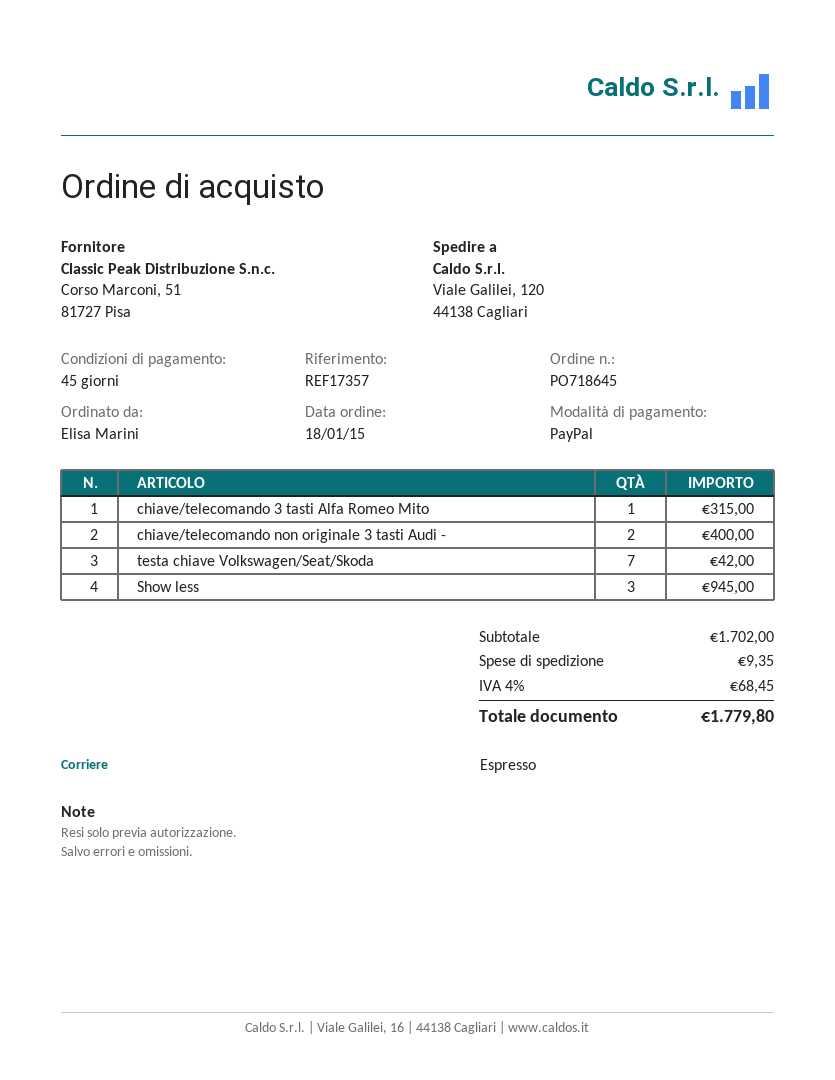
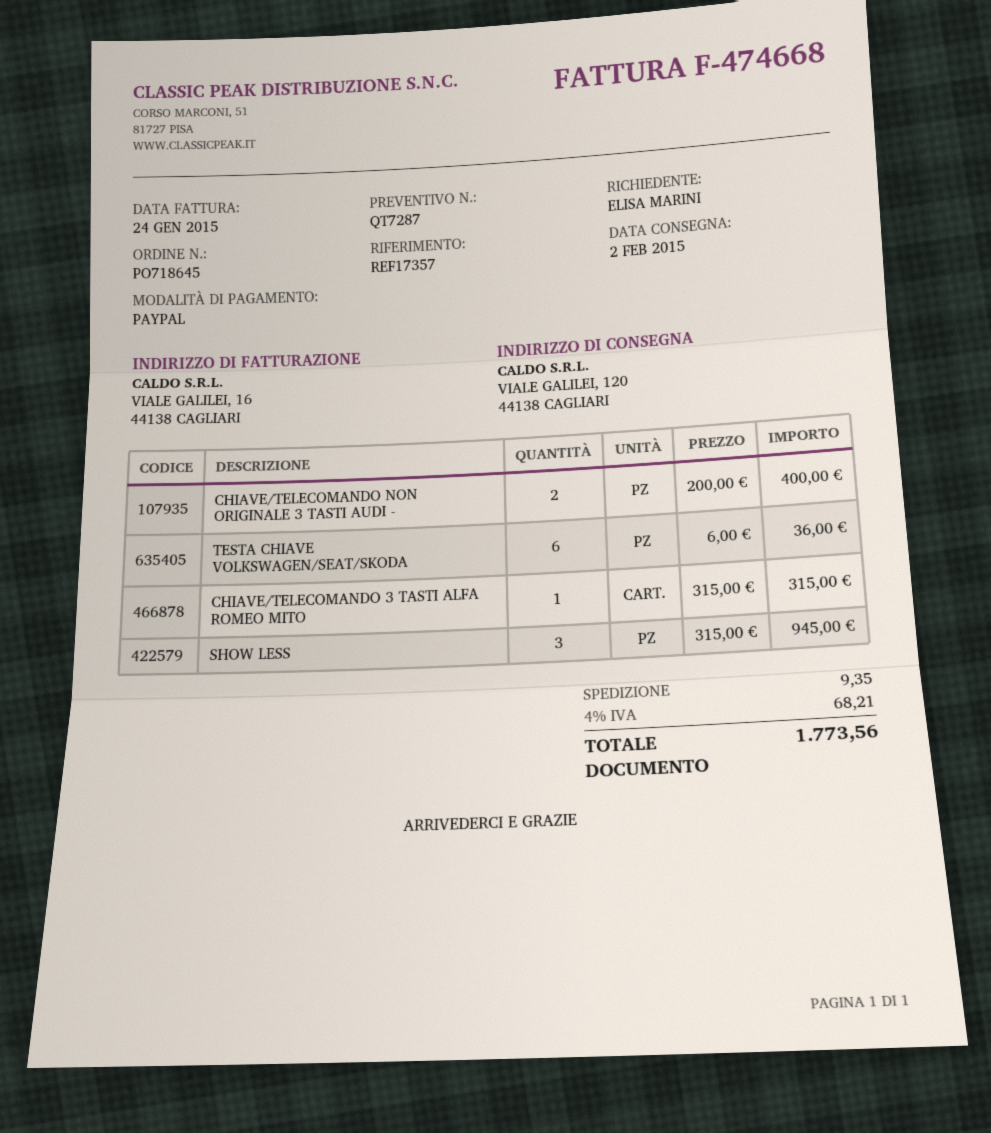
testa chiave Volkswagen/Seat/Skoda: 7 for 42.00 -> 6 for 36.00
tax: 4% = 68.45 -> 4% = 68.21
total: 1779.80 -> 1773.56

